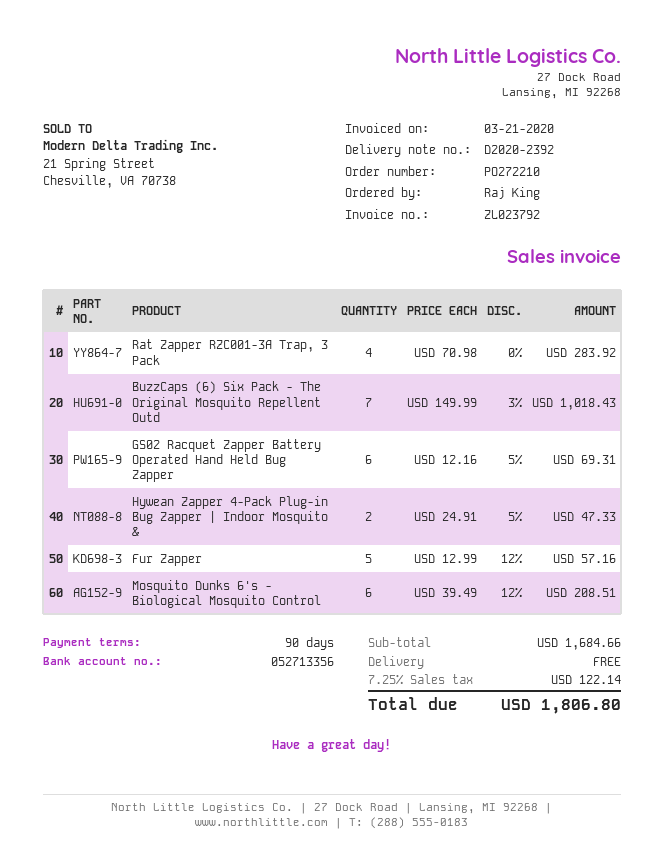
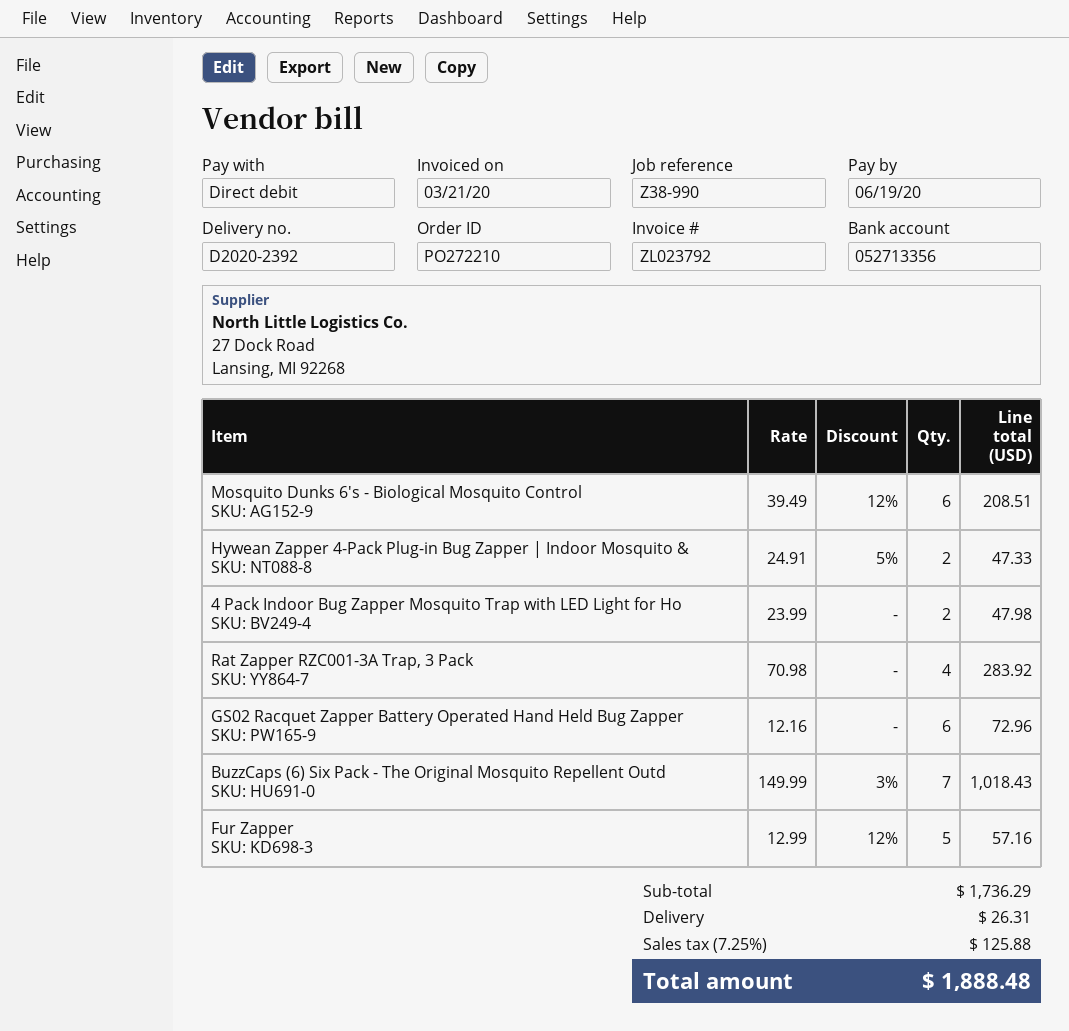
GS02 Racquet Zapper Battery Operated Hand Held Bug Zapper: 6 x 12.16 - 5% = 69.31 -> 6 x 12.16 = 72.96
4 Pack Indoor Bug Zapper Mosquito Trap with LED Light for Ho: none -> 2 x 23.99 = 47.98
subtotal: 1684.66 -> 1736.29
shipping: 0.00 -> 26.31
tax: 7.25% = 122.14 -> 7.25% = 125.88
total: 1806.80 -> 1888.48

